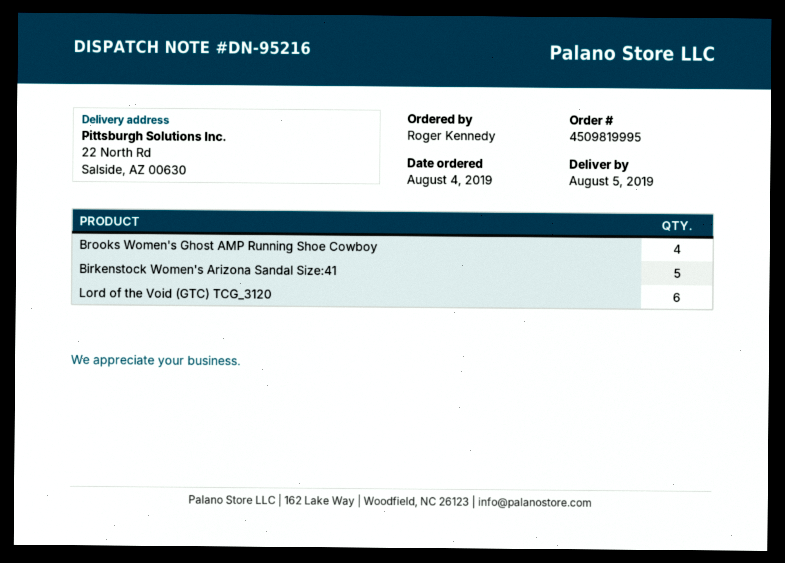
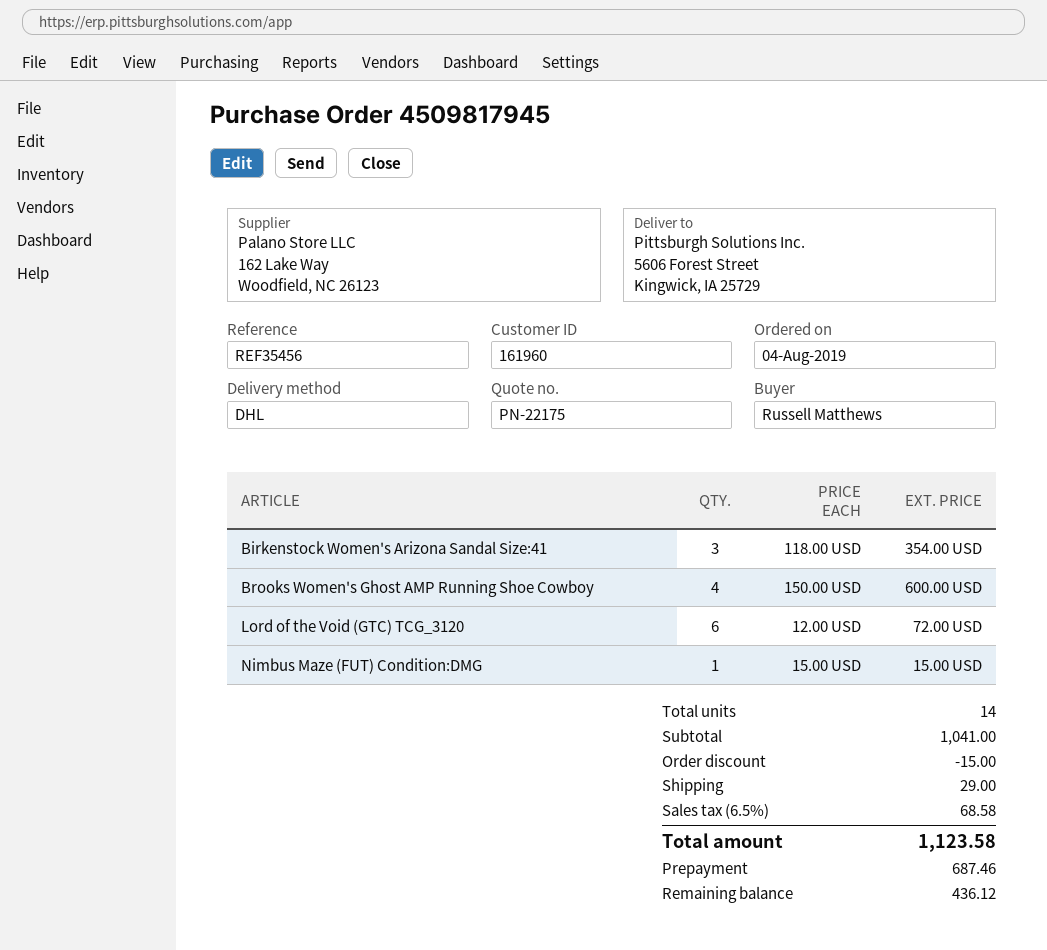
order number: 4509819995 -> 4509817945
ordered by: Roger Kennedy -> Russell Matthews
ship to: 22 North Rd, Salside, AZ 00630 -> 5606 Forest Street, Kingwick, IA 25729
Birkenstock Women's Arizona Sandal Size:41: 5 -> 3
Nimbus Maze (FUT) Condition:DMG: none -> 1

